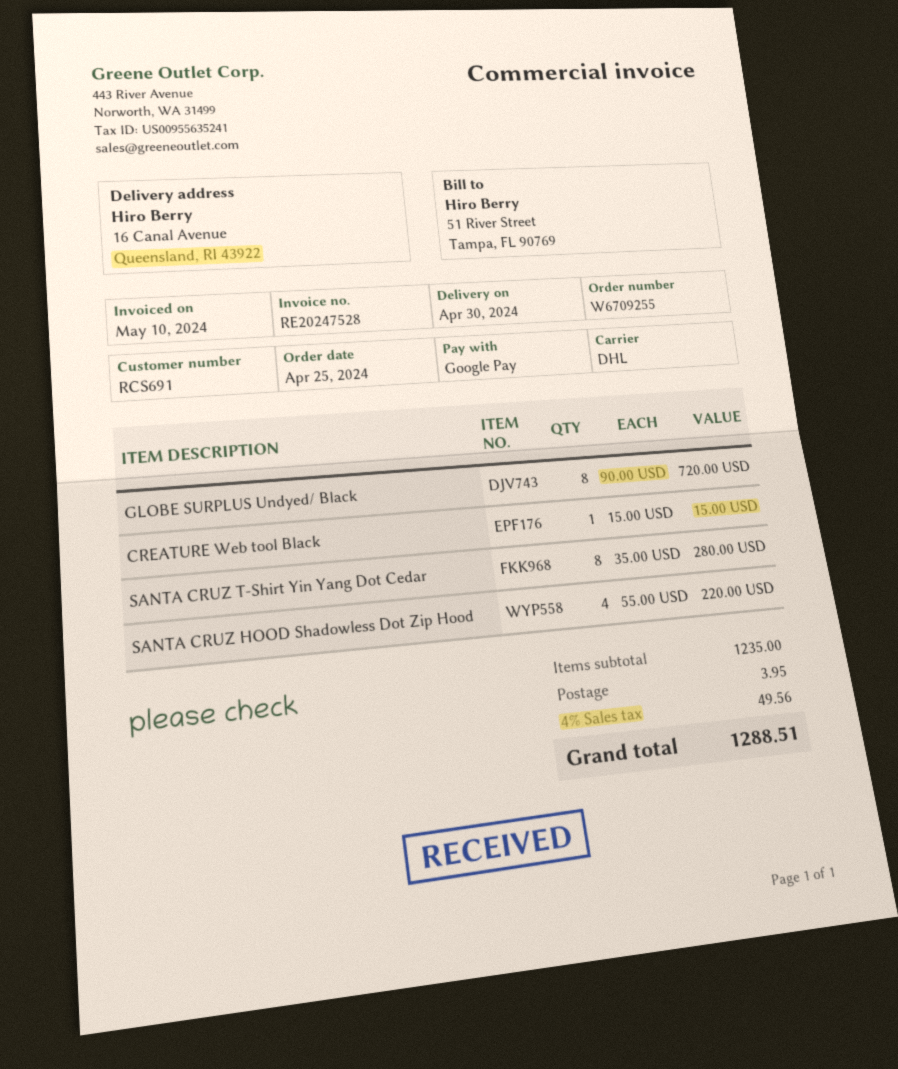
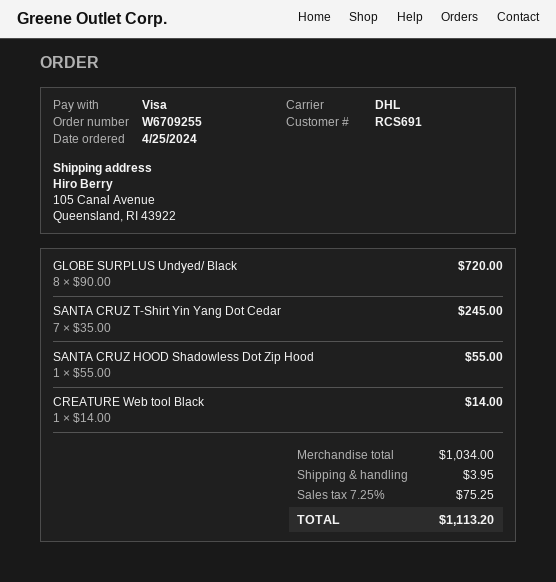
payment method: Google Pay -> Visa
ship to: 16 Canal Avenue, Queensland, RI 43922 -> 105 Canal Avenue, Queensland, RI 43922
CREATURE Web tool Black: 1 x 15.00 = 15.00 -> 1 x 14.00 = 14.00
SANTA CRUZ T-Shirt Yin Yang Dot Cedar: 8 x 35.00 = 280.00 -> 7 x 35.00 = 245.00
SANTA CRUZ HOOD Shadowless Dot Zip Hood: 4 x 55.00 = 220.00 -> 1 x 55.00 = 55.00
subtotal: 1235.00 -> 1034.00
tax: 4% = 49.56 -> 7.25% = 75.25
total: 1288.51 -> 1113.20

